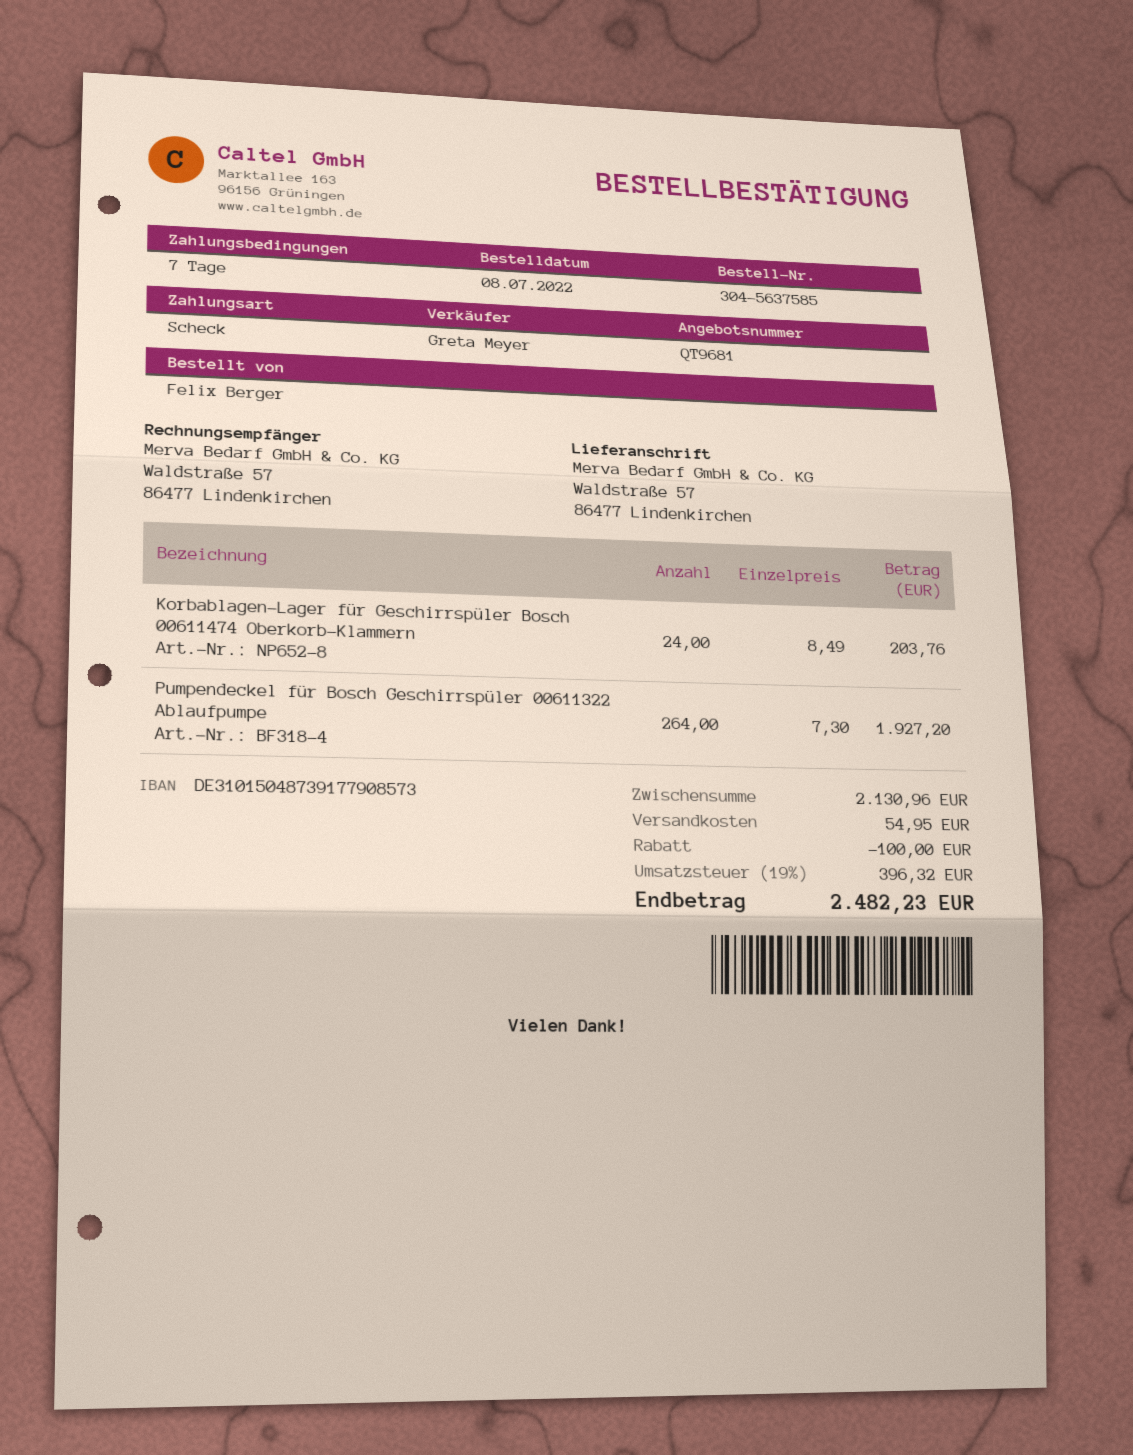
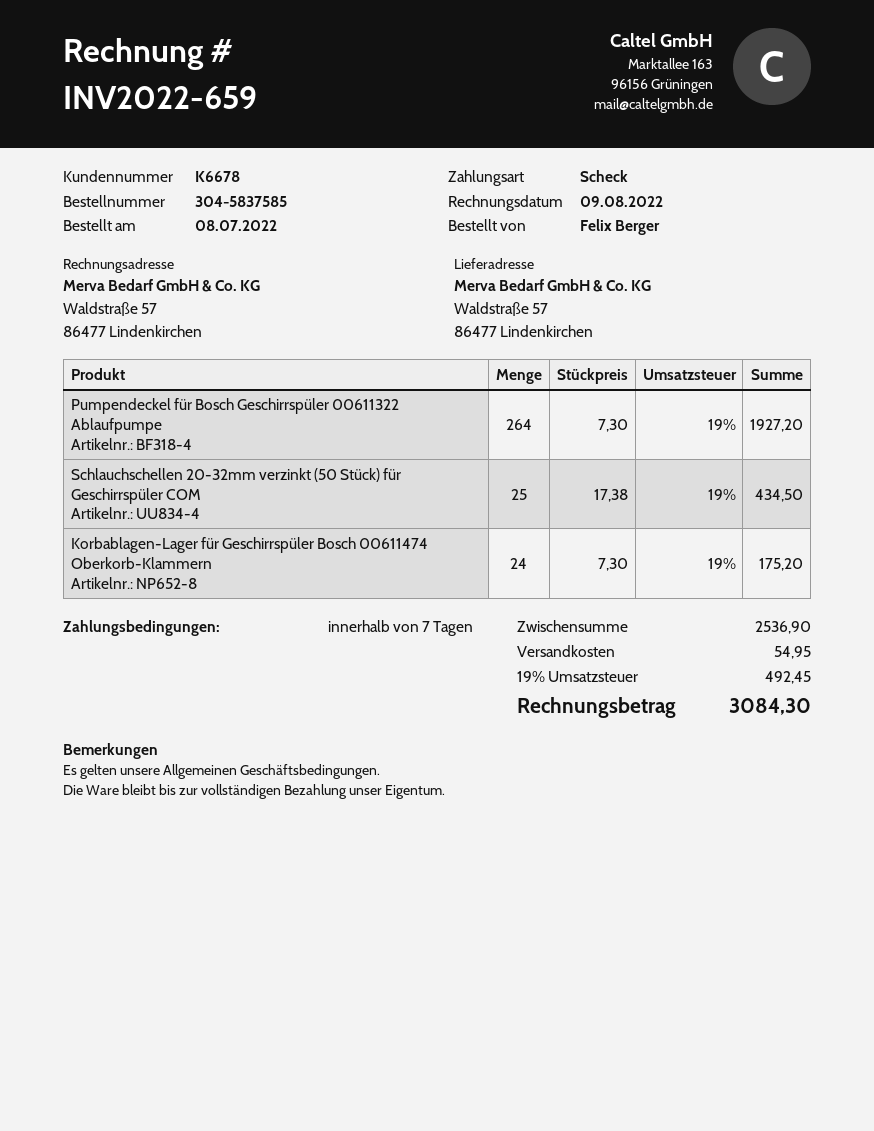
order number: 304-5637585 -> 304-5837585
Korbablagen-Lager für Geschirrspüler Bosch 00611474 Oberkorb-Klammern: 24 x 8.49 = 203.76 -> 24 x 7.30 = 175.20
Schlauchschellen 20-32mm verzinkt (50 Stück) für Geschirrspüler COM: none -> 25 x 17.38 = 434.50
subtotal: 2130.96 -> 2536.90
discount: 100.00 -> none
tax: 19% = 396.32 -> 19% = 492.45
total: 2482.23 -> 3084.30

